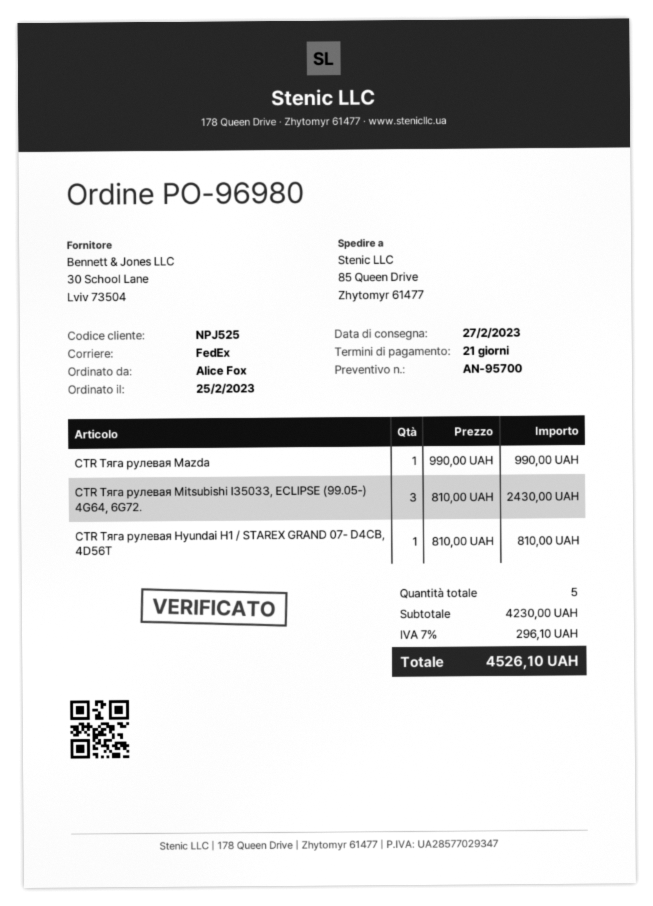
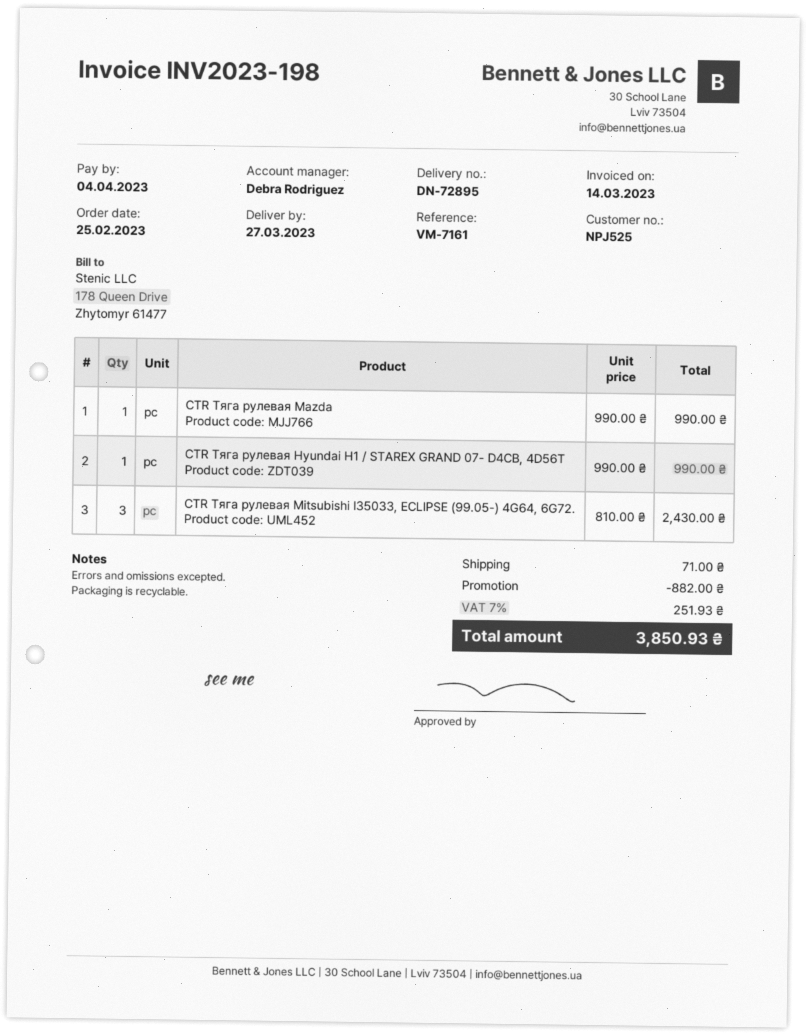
delivery date: 2023-02-27 -> 2023-03-27
CTR Тяга рулевая Hyundai H1 / STAREX GRAND 07- D4CB, 4D56T: 1 x 810.00 = 810.00 -> 1 x 990.00 = 990.00
discount: none -> 882.00
shipping: none -> 71.00
tax: 7% = 296.10 -> 7% = 251.93
total: 4526.10 -> 3850.93

